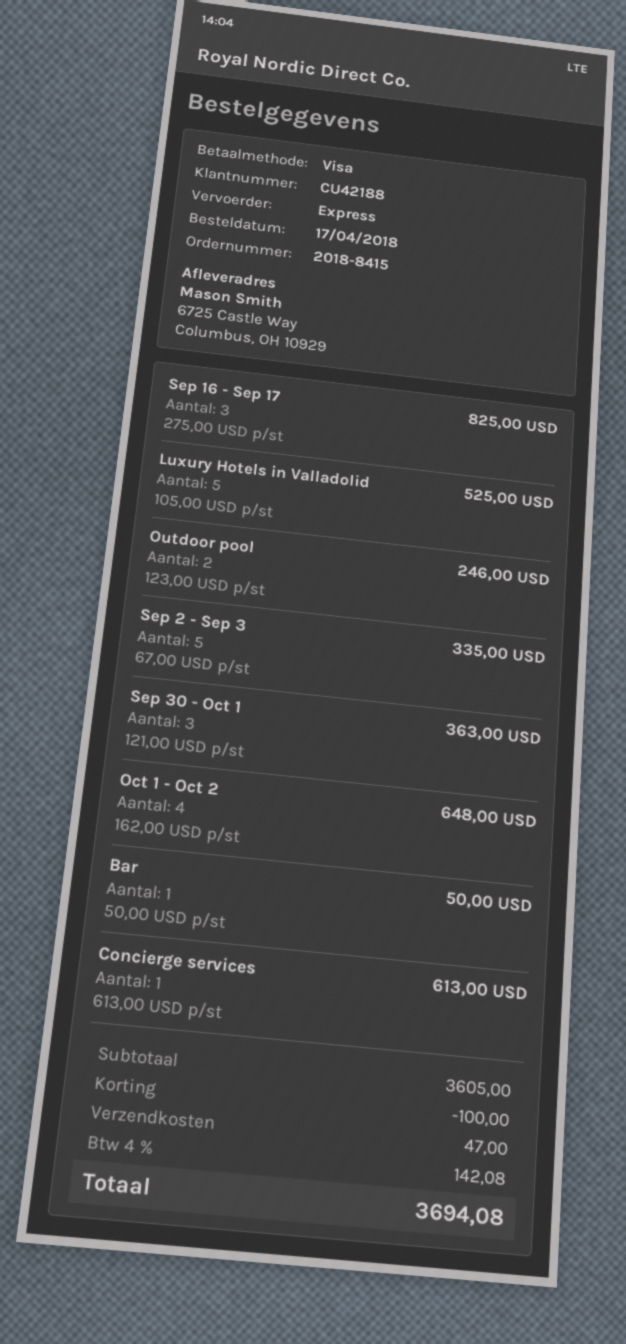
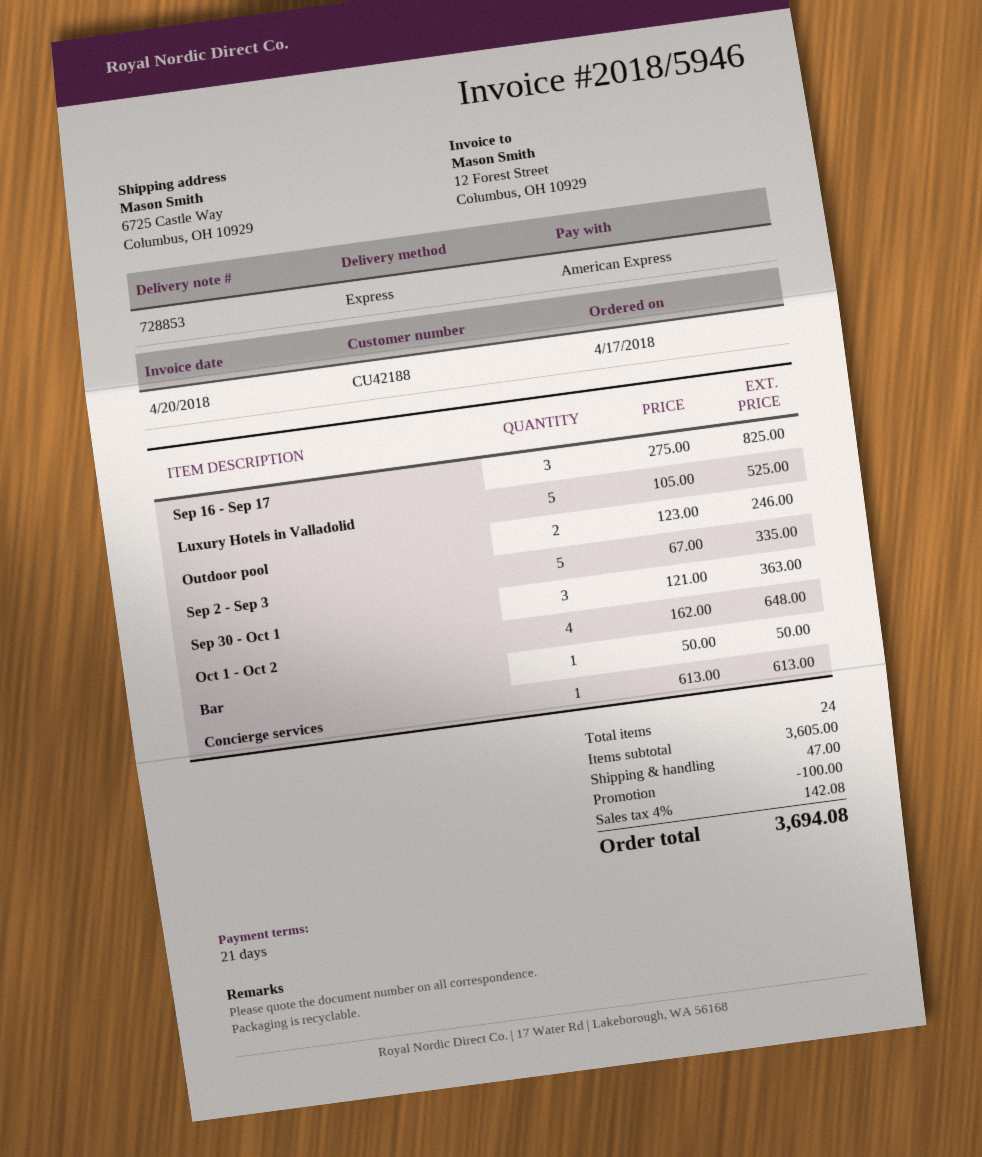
payment method: Visa -> American Express

